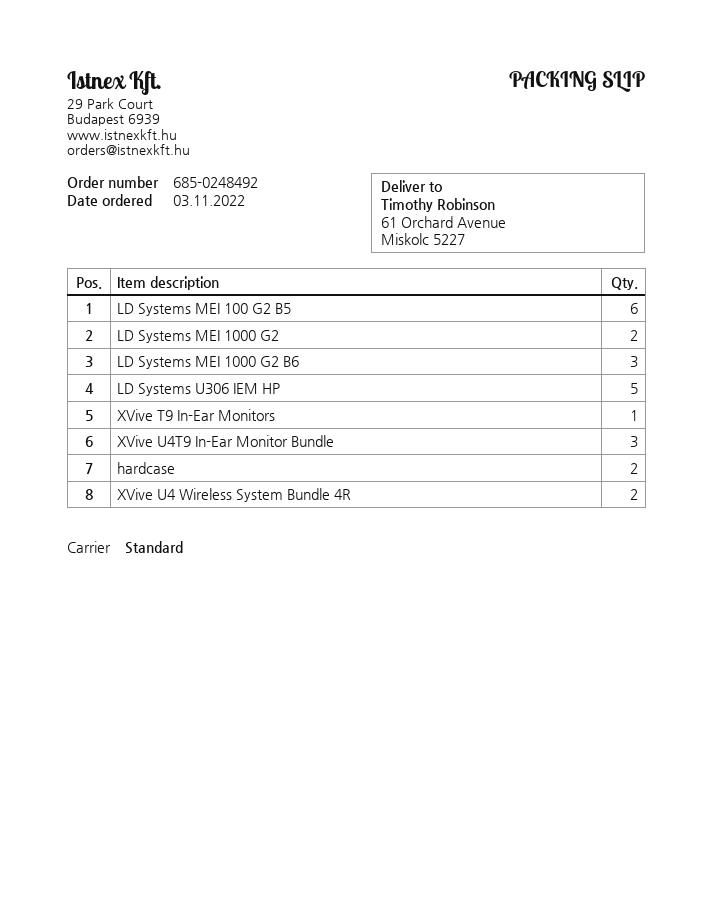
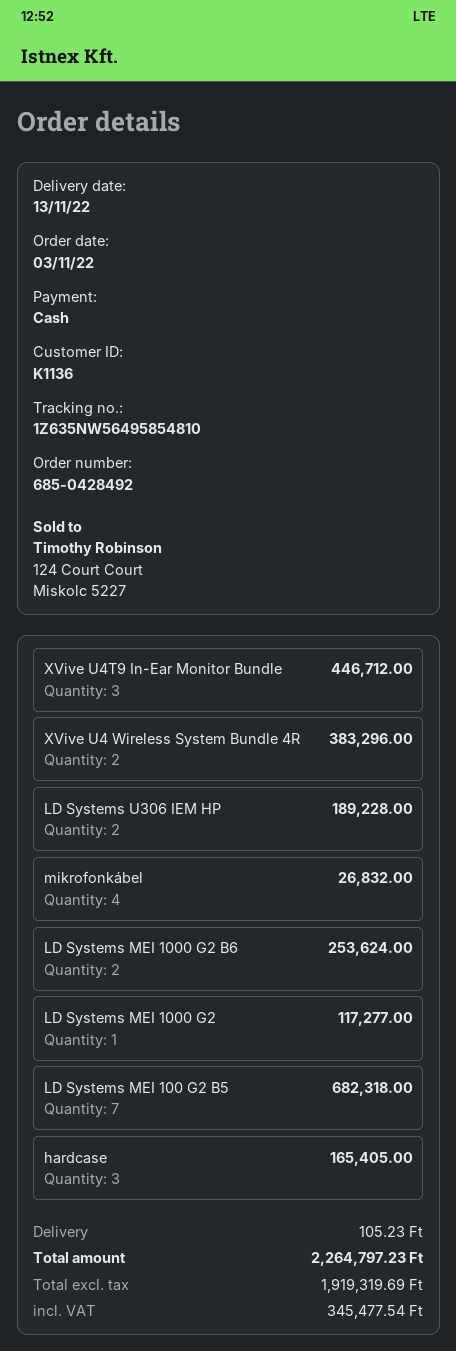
order number: 685-0248492 -> 685-0428492
LD Systems MEI 100 G2 B5: 6 -> 7
LD Systems MEI 1000 G2: 2 -> 1
LD Systems MEI 1000 G2 B6: 3 -> 2
LD Systems U306 IEM HP: 5 -> 2
XVive T9 In-Ear Monitors: 1 -> none
hardcase: 2 -> 3
mikrofonkábel: none -> 4

